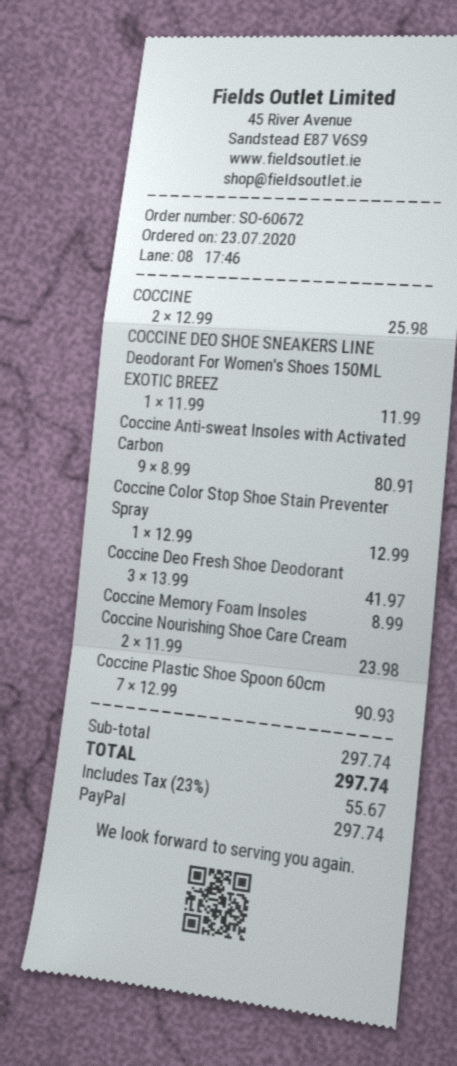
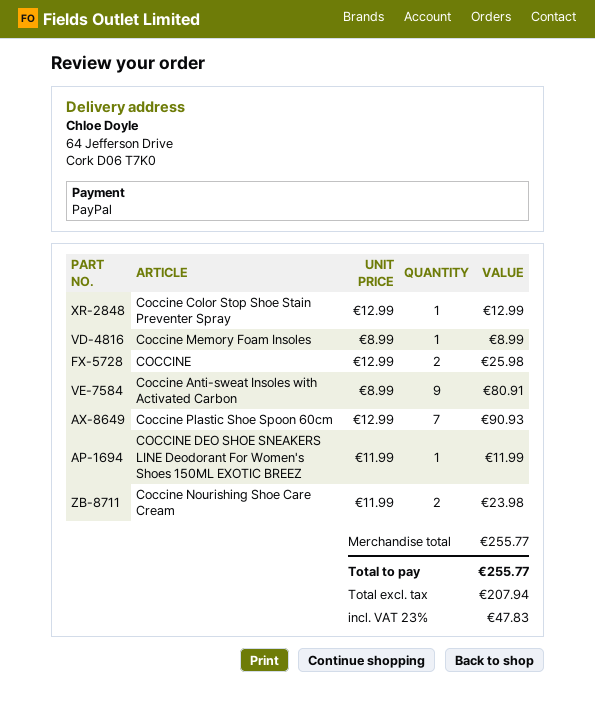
Coccine Deo Fresh Shoe Deodorant: 3 x 13.99 = 41.97 -> none
subtotal: 297.74 -> 255.77
tax: 23% = 55.67 -> 23% = 47.83
total: 297.74 -> 255.77

